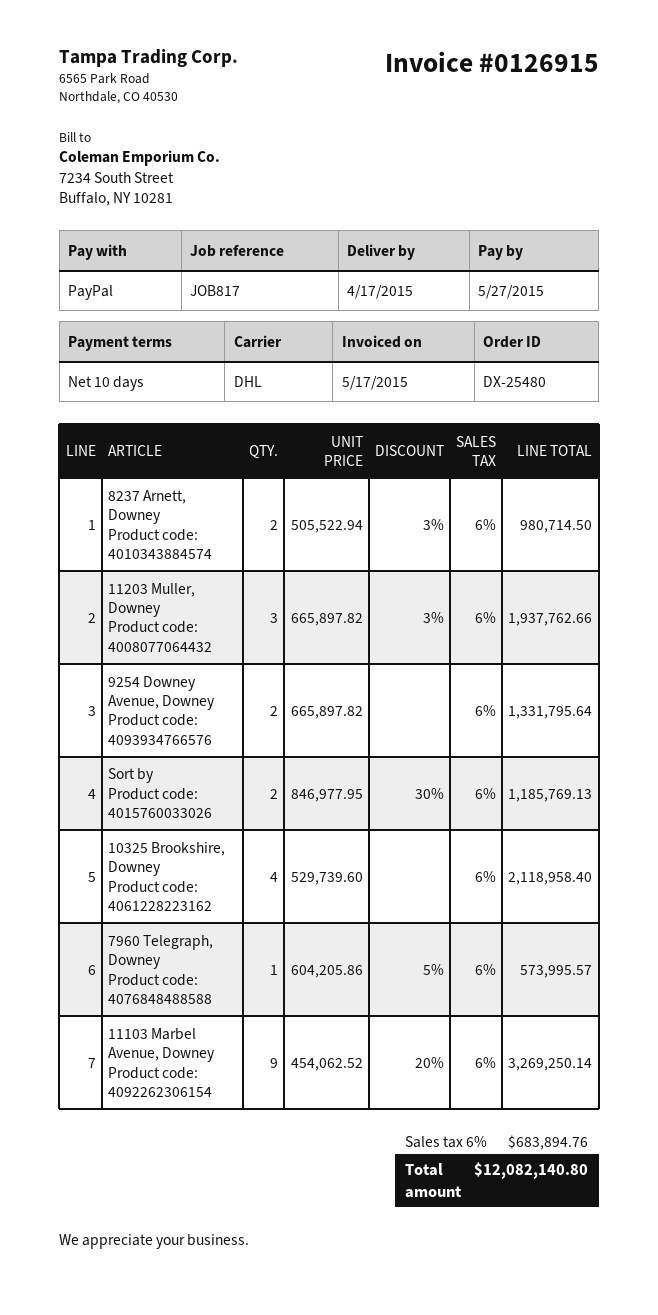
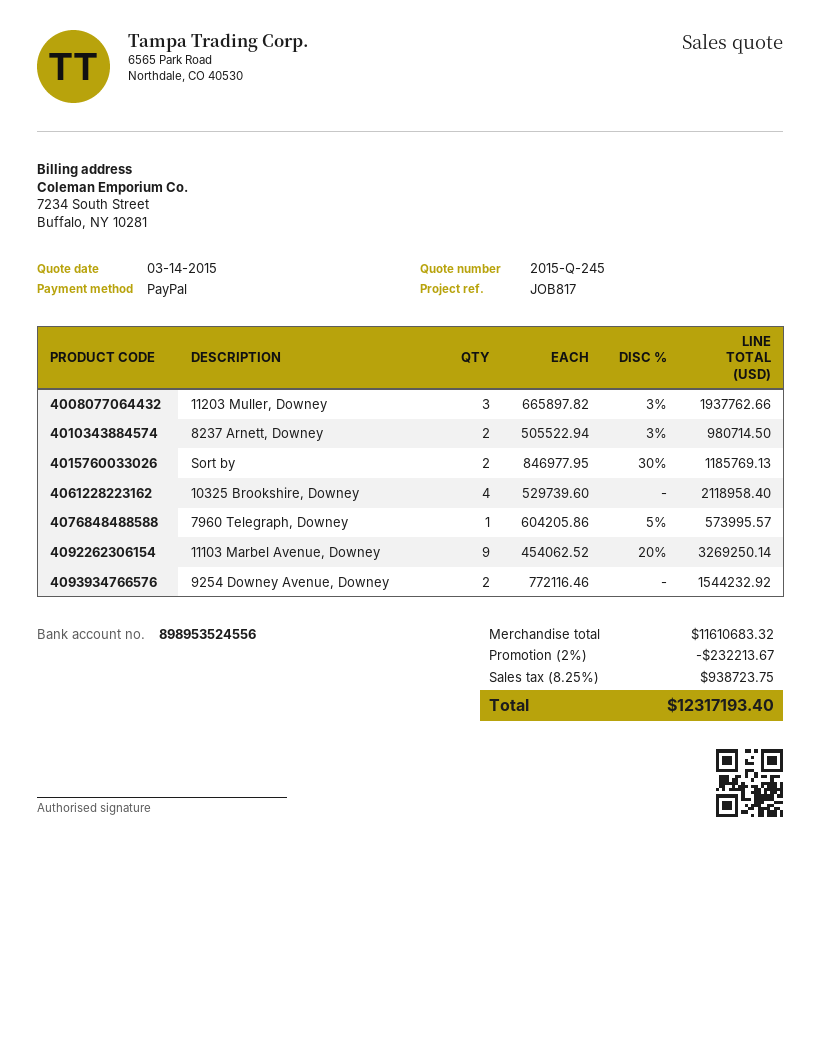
9254 Downey Avenue, Downey: 2 x 665897.82 = 1331795.64 -> 2 x 772116.46 = 1544232.92
discount: none -> 2% = 232213.67
tax: 6% = 683894.76 -> 8.25% = 938723.75
total: 12082140.80 -> 12317193.40

